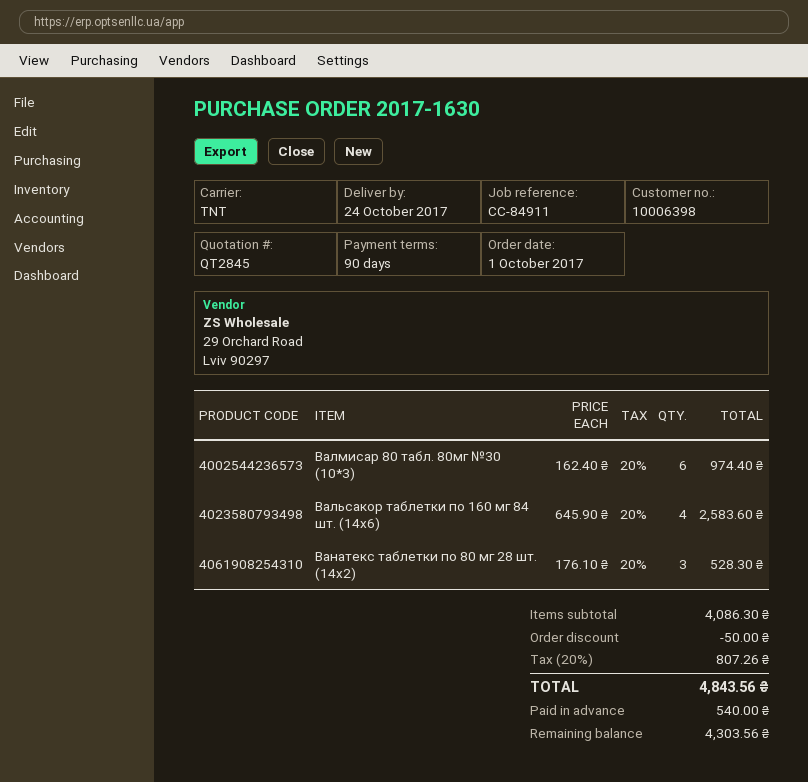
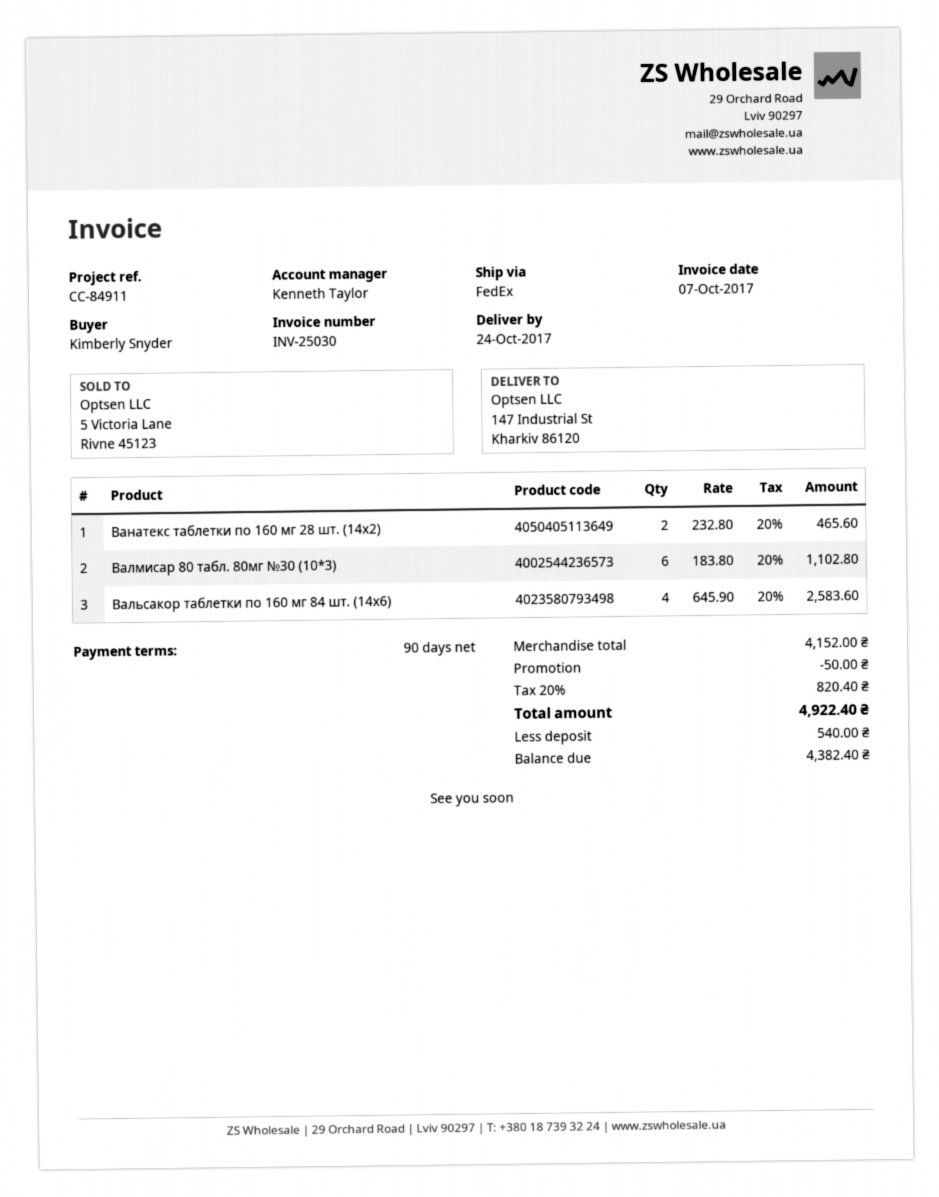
shipping method: TNT -> FedEx
Валмисар 80 табл. 80мг №30 (10*3): 6 x 162.40 = 974.40 -> 6 x 183.80 = 1102.80
Ванатекс таблетки по 80 мг 28 шт. (14х2): 3 x 176.10 = 528.30 -> none
Ванатекс таблетки по 160 мг 28 шт. (14х2): none -> 2 x 232.80 = 465.60
subtotal: 4086.30 -> 4152.00
tax: 20% = 807.26 -> 20% = 820.40
total: 4843.56 -> 4922.40
balance: 4303.56 -> 4382.40

